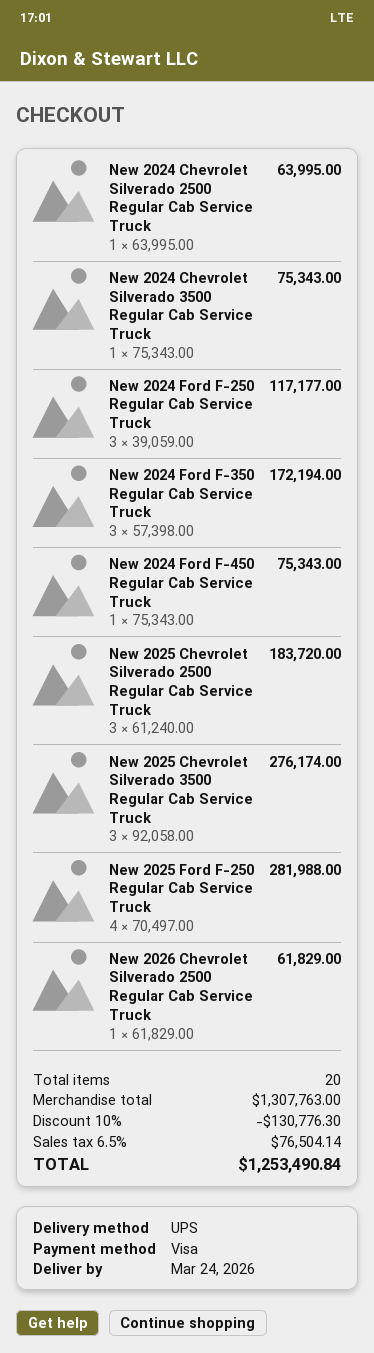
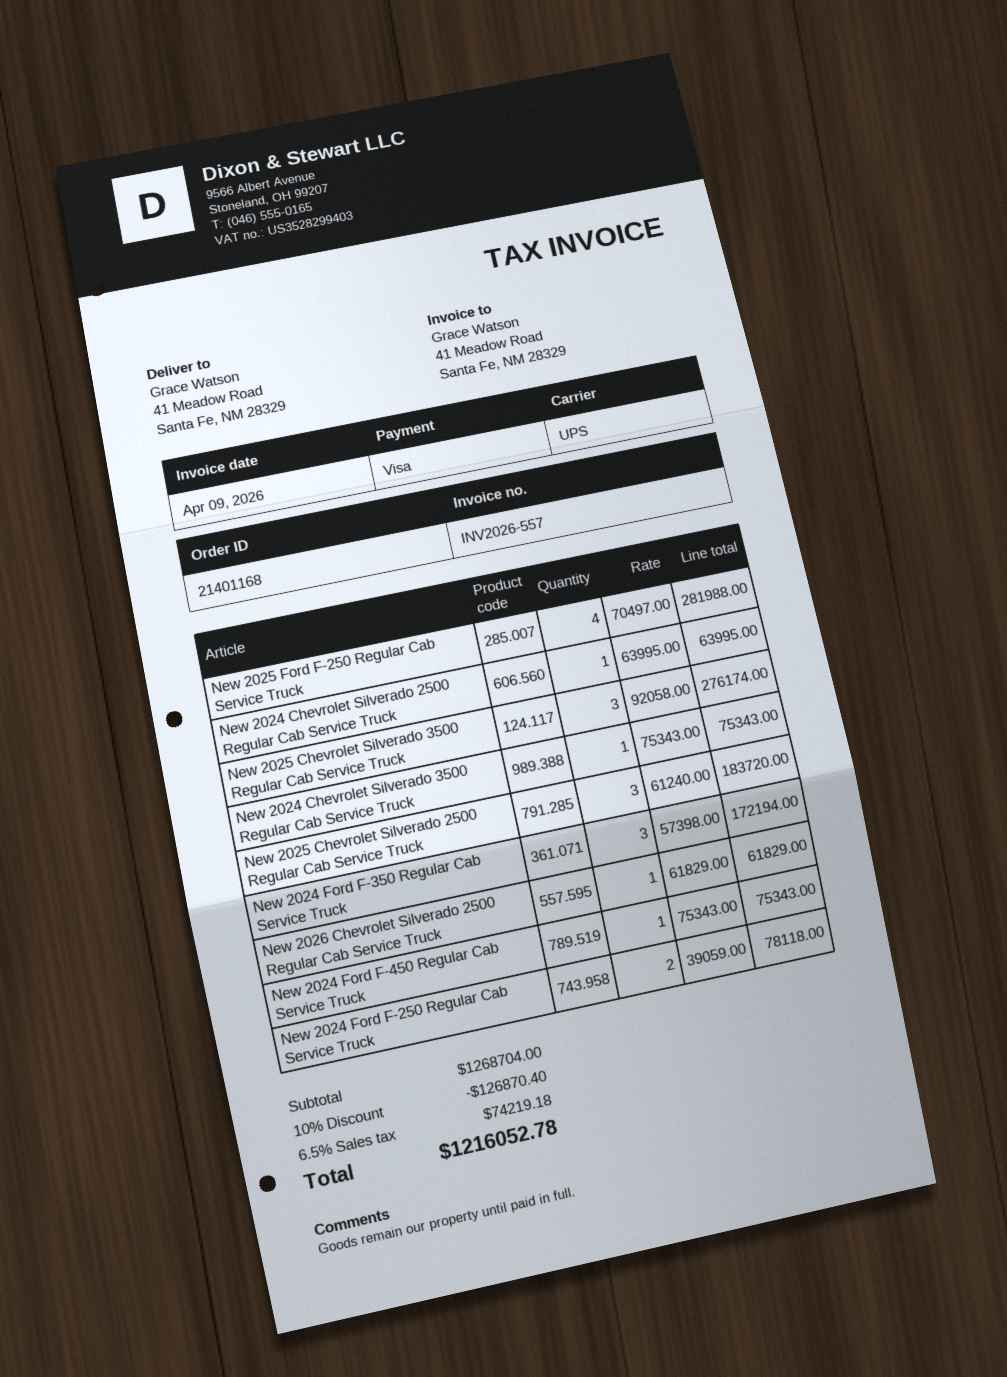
New 2024 Ford F-250 Regular Cab Service Truck: 3 x 39059.00 = 117177.00 -> 2 x 39059.00 = 78118.00
subtotal: 1307763.00 -> 1268704.00
discount: 10% = 130776.30 -> 10% = 126870.40
tax: 6.5% = 76504.14 -> 6.5% = 74219.18
total: 1253490.84 -> 1216052.78

